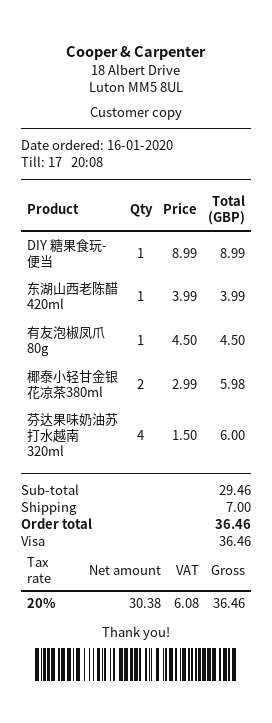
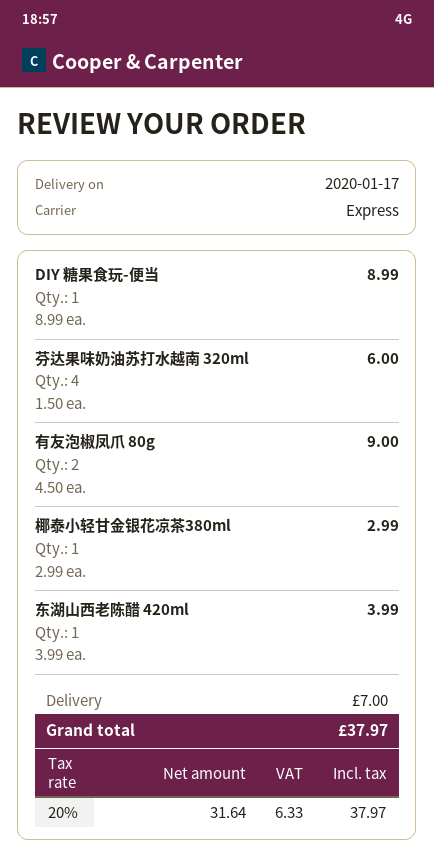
有友泡椒凤爪 80g: 1 x 4.50 = 4.50 -> 2 x 4.50 = 9.00
椰泰小轻甘金银花凉茶380ml: 2 x 2.99 = 5.98 -> 1 x 2.99 = 2.99
net: 30.38 -> 31.64
tax: 20% = 6.08 -> 20% = 6.33
total: 36.46 -> 37.97

